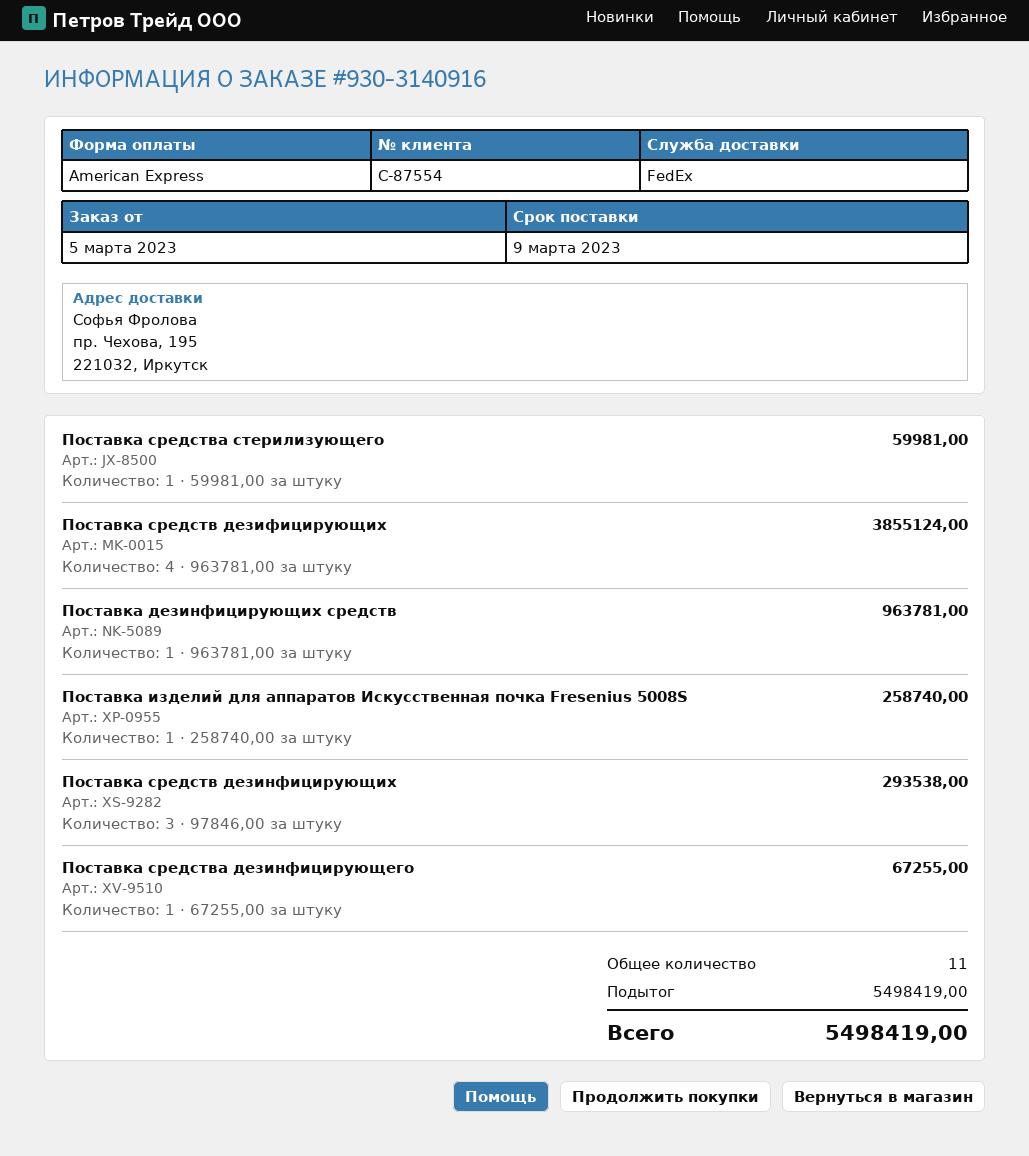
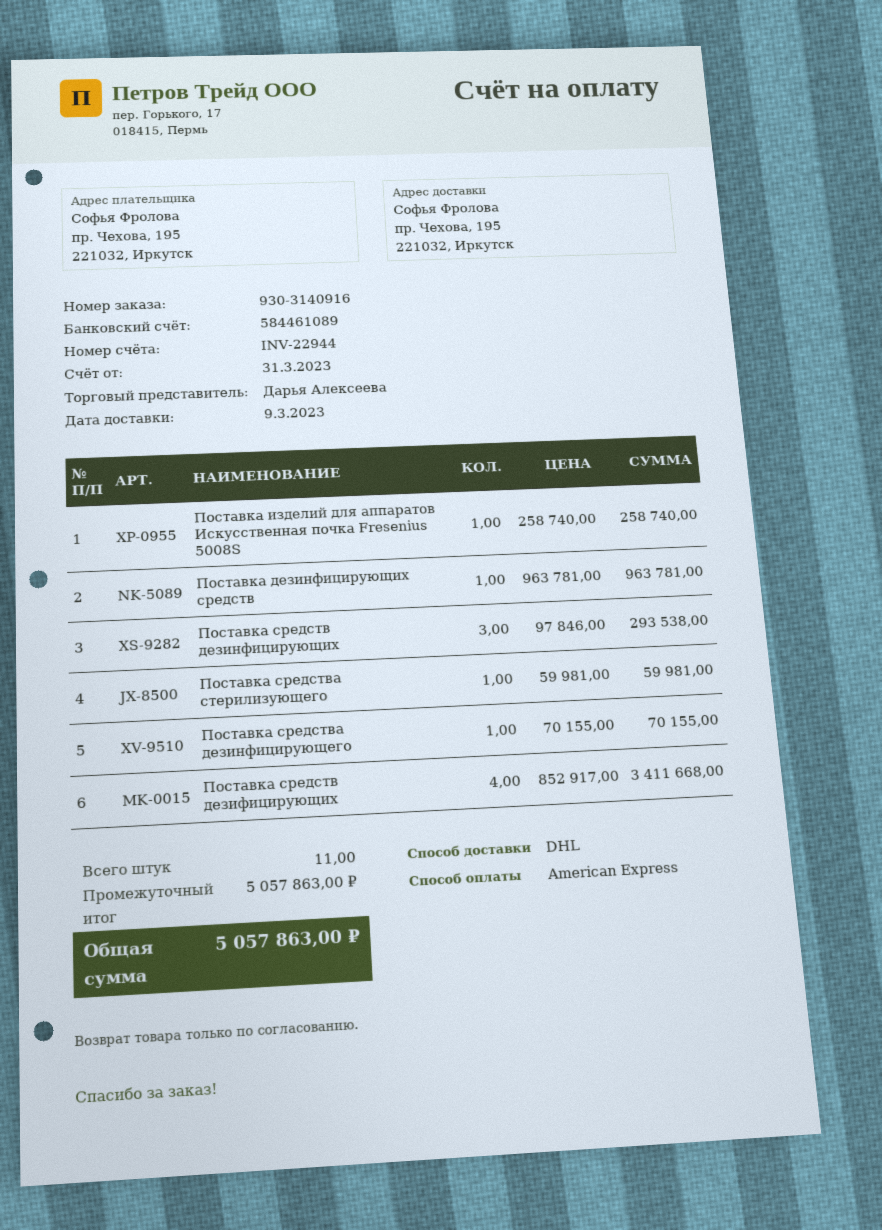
shipping method: FedEx -> DHL
Поставка средств дезифицирующих: 4 x 963781.00 = 3855124.00 -> 4 x 852917.00 = 3411668.00
Поставка средства дезинфицирующего: 1 x 67255.00 = 67255.00 -> 1 x 70155.00 = 70155.00
subtotal: 5498419.00 -> 5057863.00
total: 5498419.00 -> 5057863.00

